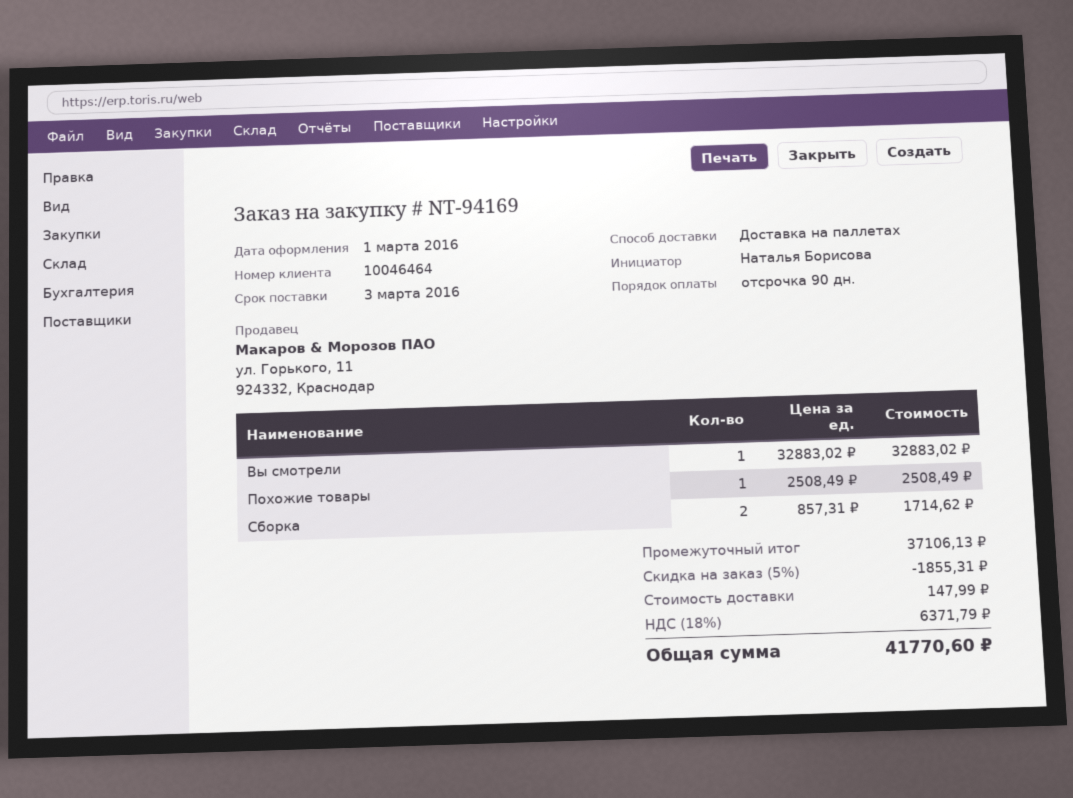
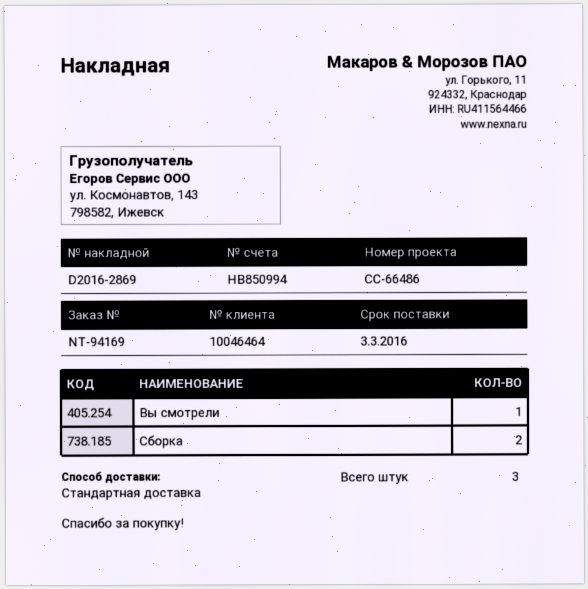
shipping method: pallet freight -> standard
Похожие товары: 1 -> none

